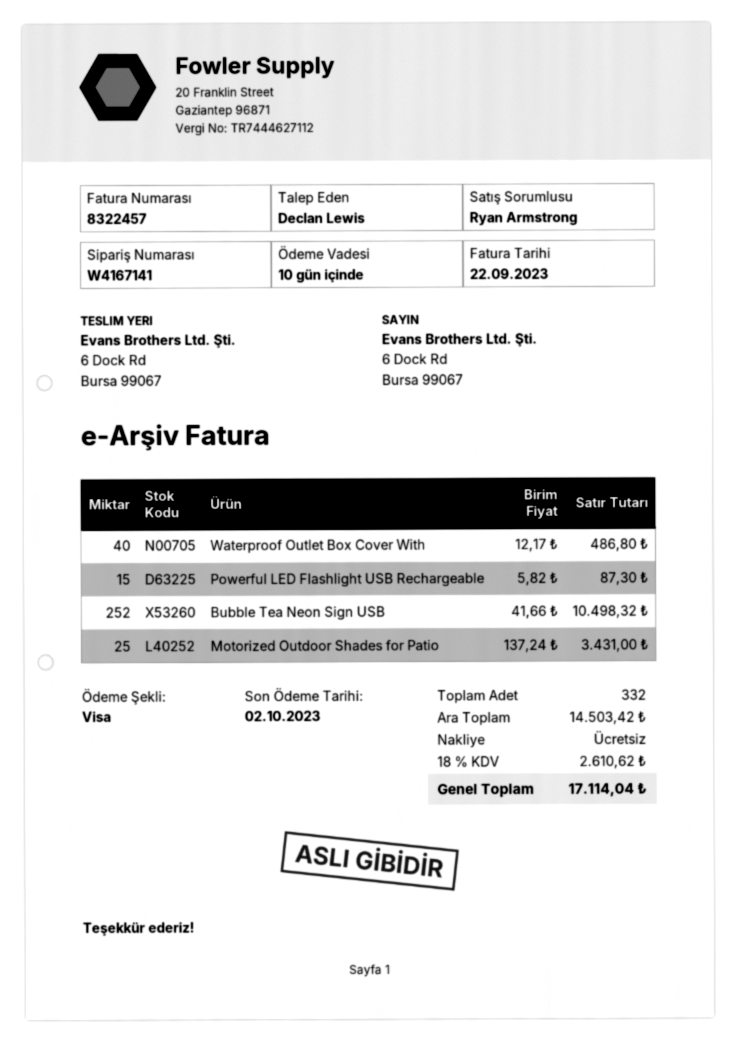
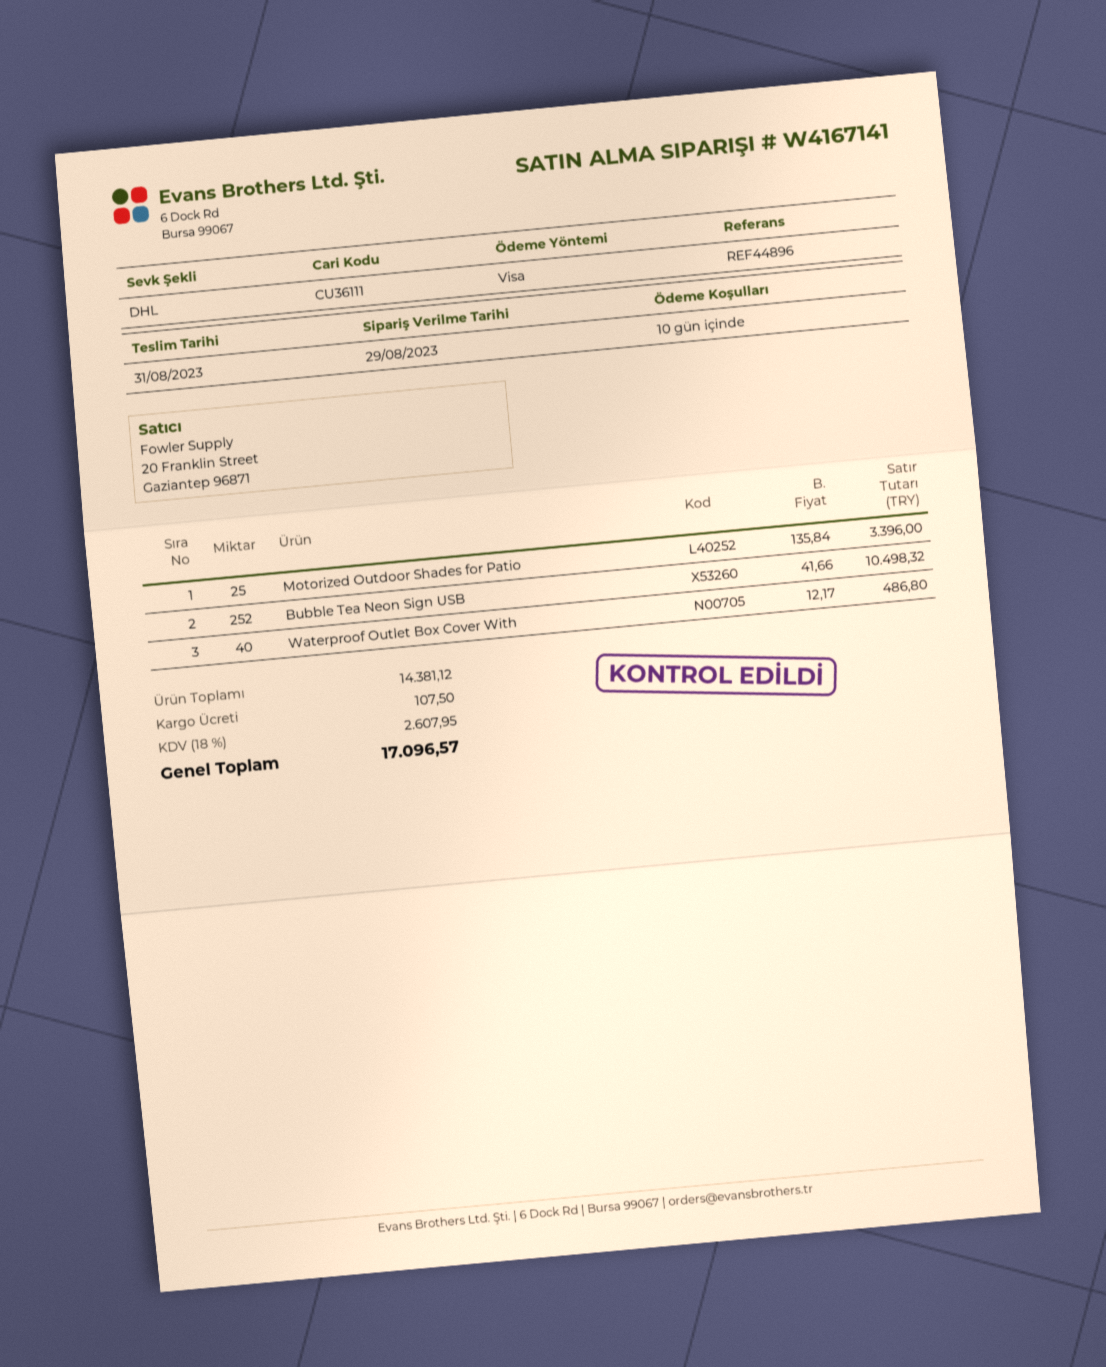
Powerful LED Flashlight USB Rechargeable: 15 x 5.82 = 87.30 -> none
Motorized Outdoor Shades for Patio: 25 x 137.24 = 3431.00 -> 25 x 135.84 = 3396.00
subtotal: 14503.42 -> 14381.12
shipping: 0.00 -> 107.50
tax: 18% = 2610.62 -> 18% = 2607.95
total: 17114.04 -> 17096.57

